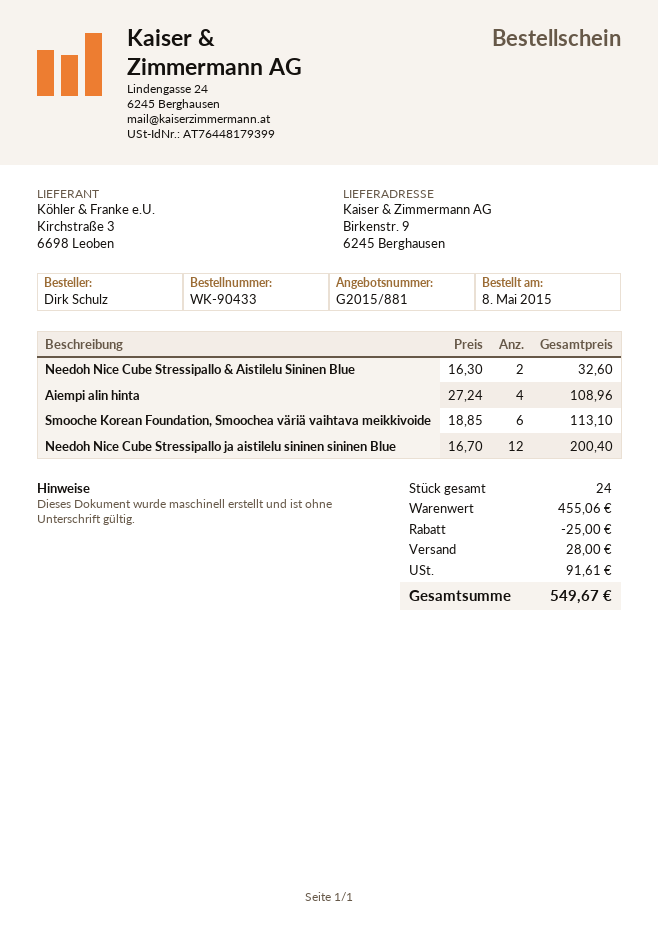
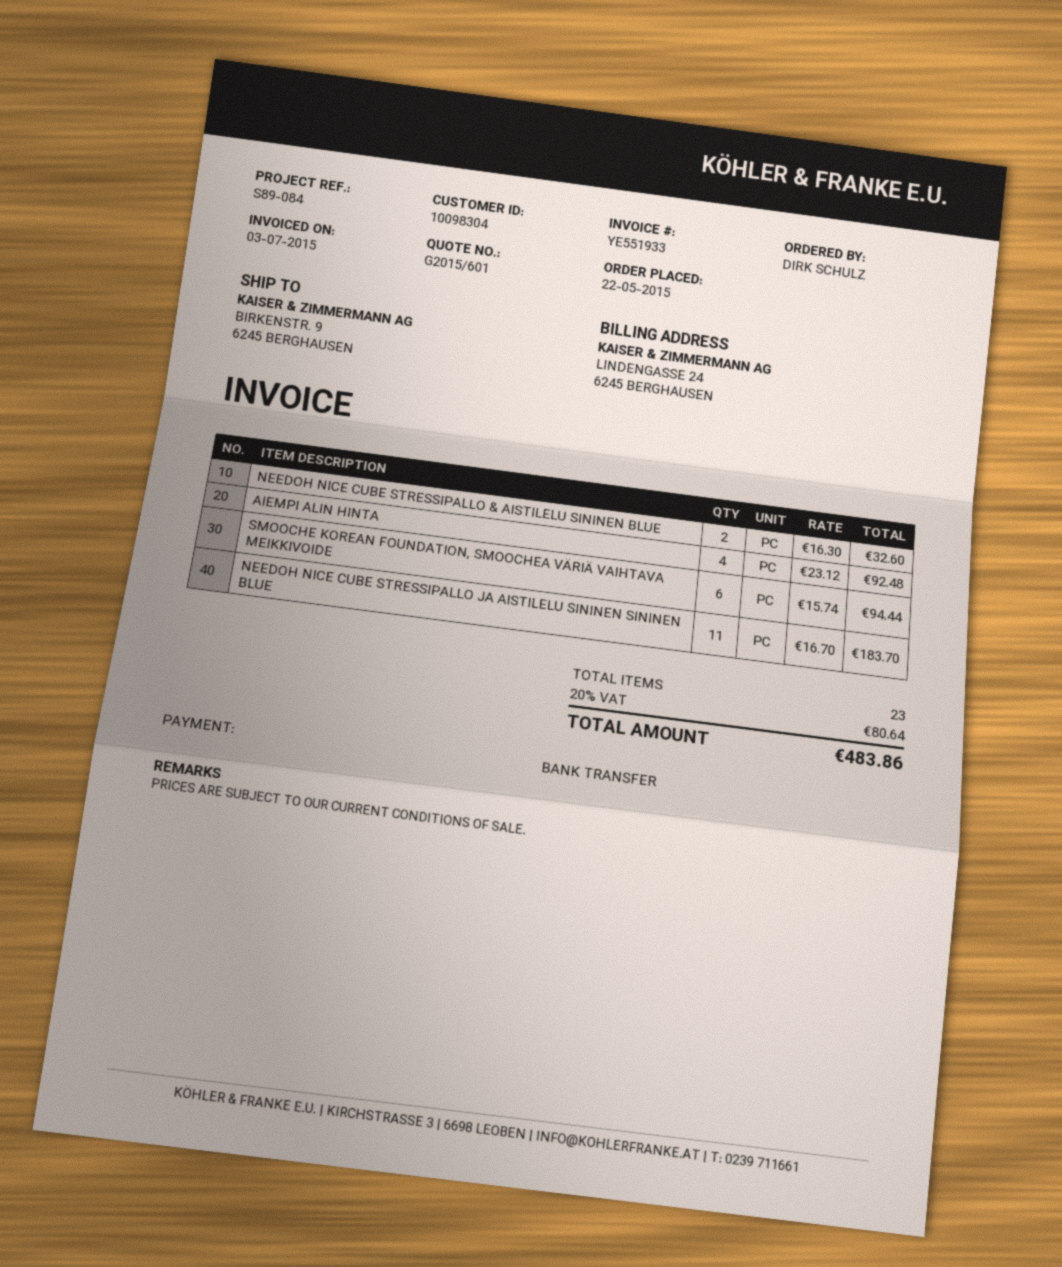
quote number: G2015/881 -> G2015/601
order date: 2015-05-08 -> 2015-05-22
Aiempi alin hinta: 4 x 27.24 = 108.96 -> 4 x 23.12 = 92.48
Smooche Korean Foundation, Smoochea väriä vaihtava meikkivoide: 6 x 18.85 = 113.10 -> 6 x 15.74 = 94.44
Needoh Nice Cube Stressipallo ja aistilelu sininen sininen Blue: 12 x 16.70 = 200.40 -> 11 x 16.70 = 183.70
total quantity: 24 -> 23
discount: 25.00 -> none
shipping: 28.00 -> none
tax: 91.61 -> 80.64
total: 549.67 -> 483.86

